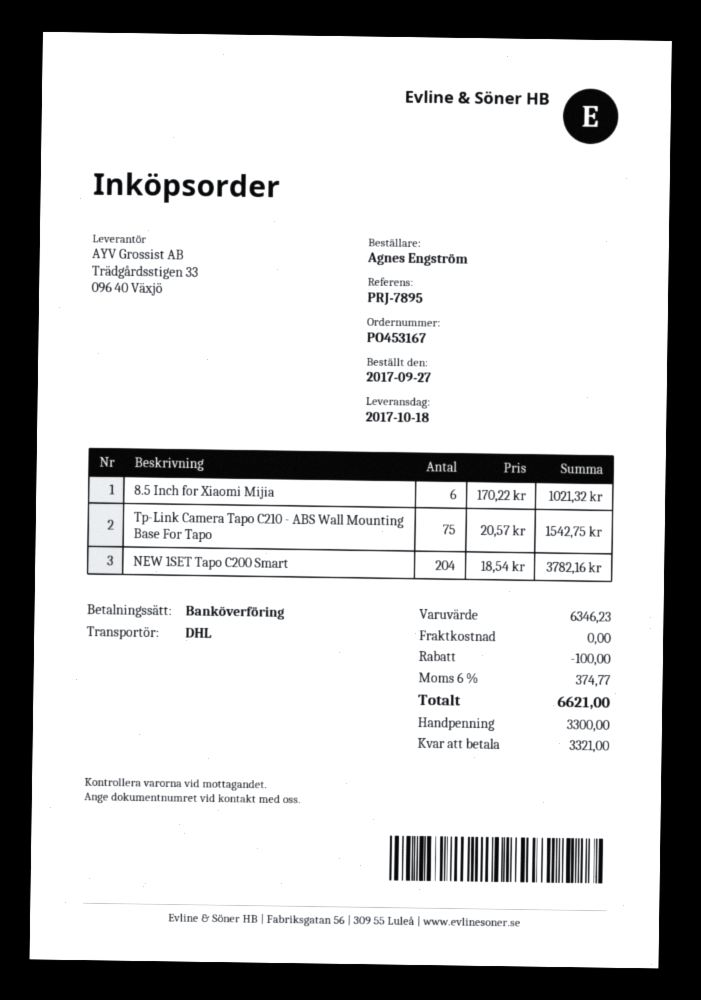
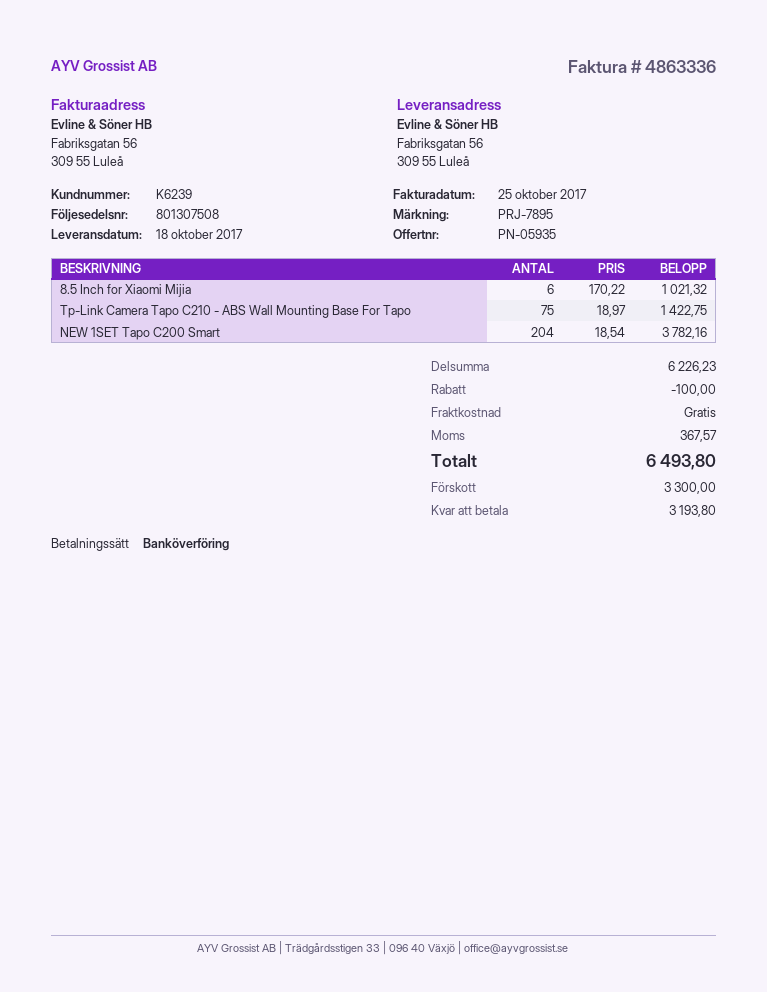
Tp-Link Camera Tapo C210 - ABS Wall Mounting Base For Tapo: 75 x 20.57 = 1542.75 -> 75 x 18.97 = 1422.75
subtotal: 6346.23 -> 6226.23
tax: 374.77 -> 367.57
total: 6621.00 -> 6493.80
balance: 3321.00 -> 3193.80

